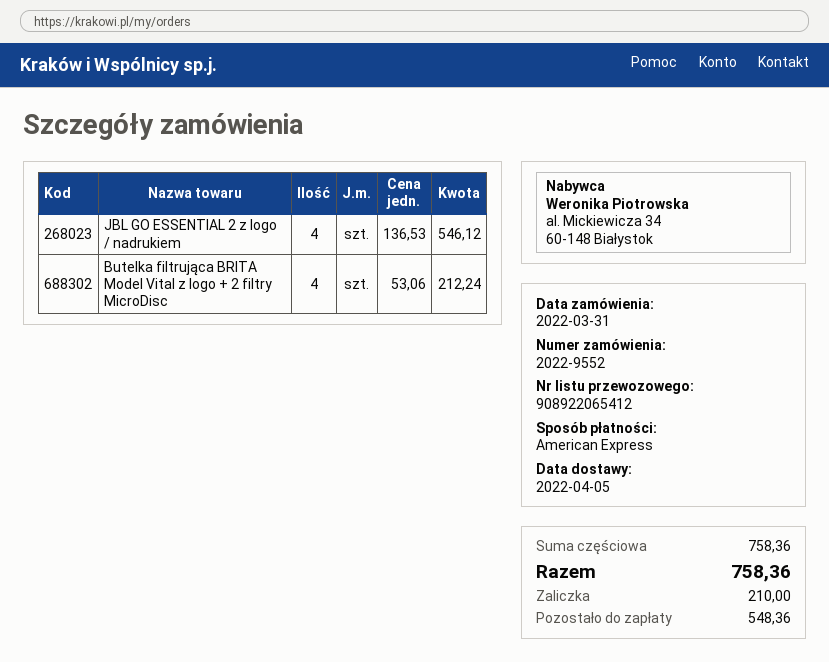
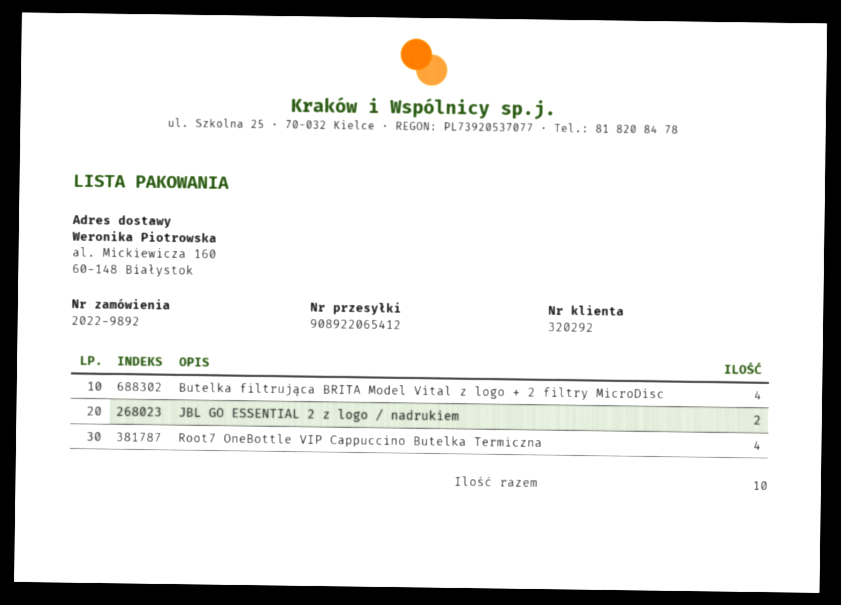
order number: 2022-9552 -> 2022-9892
JBL GO ESSENTIAL 2 z logo / nadrukiem: 4 -> 2
Root7 OneBottle VIP Cappuccino Butelka Termiczna: none -> 4

